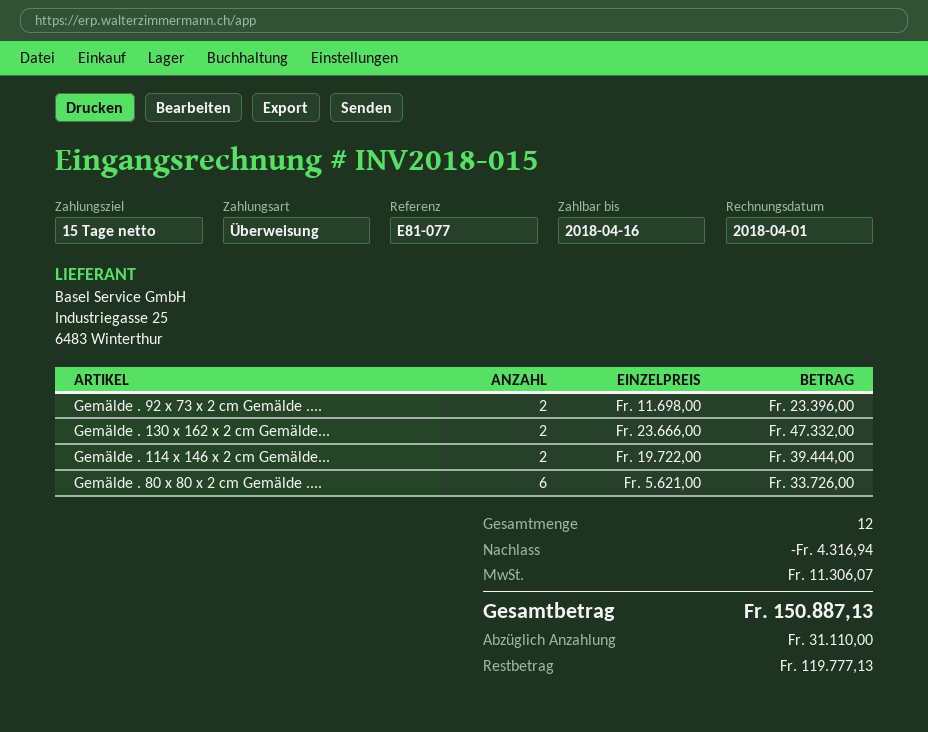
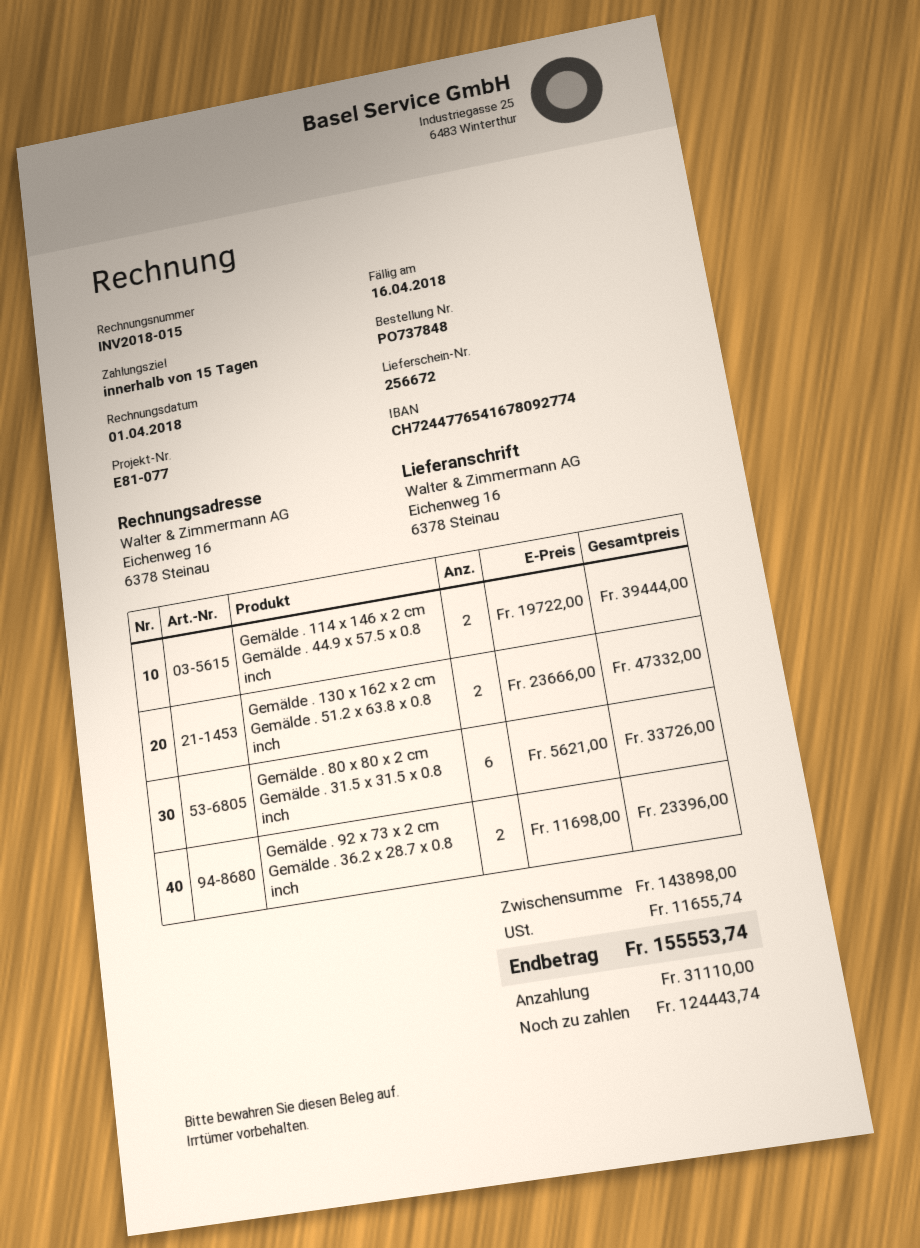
discount: 4316.94 -> none
tax: 11306.07 -> 11655.74
total: 150887.13 -> 155553.74
balance: 119777.13 -> 124443.74

